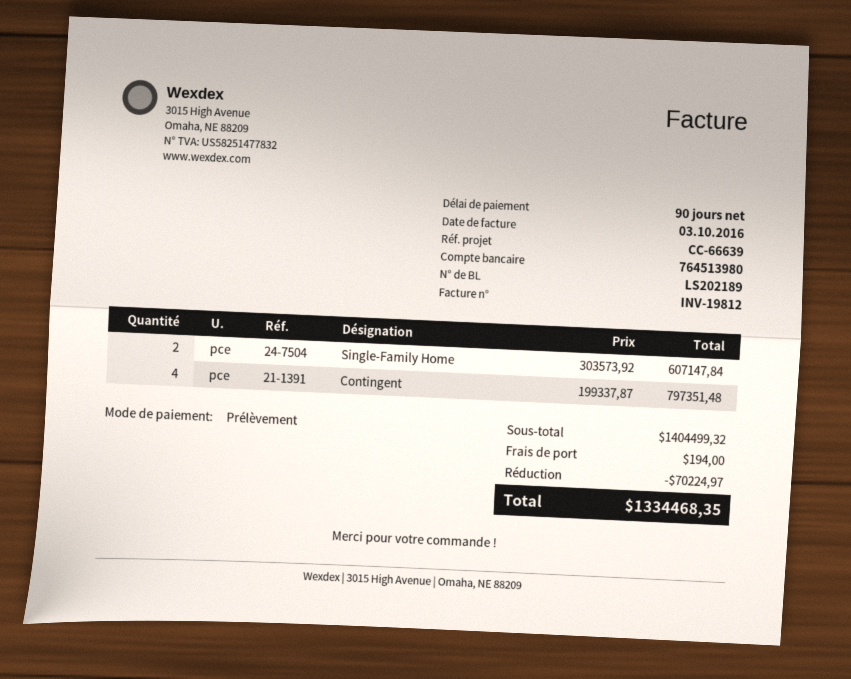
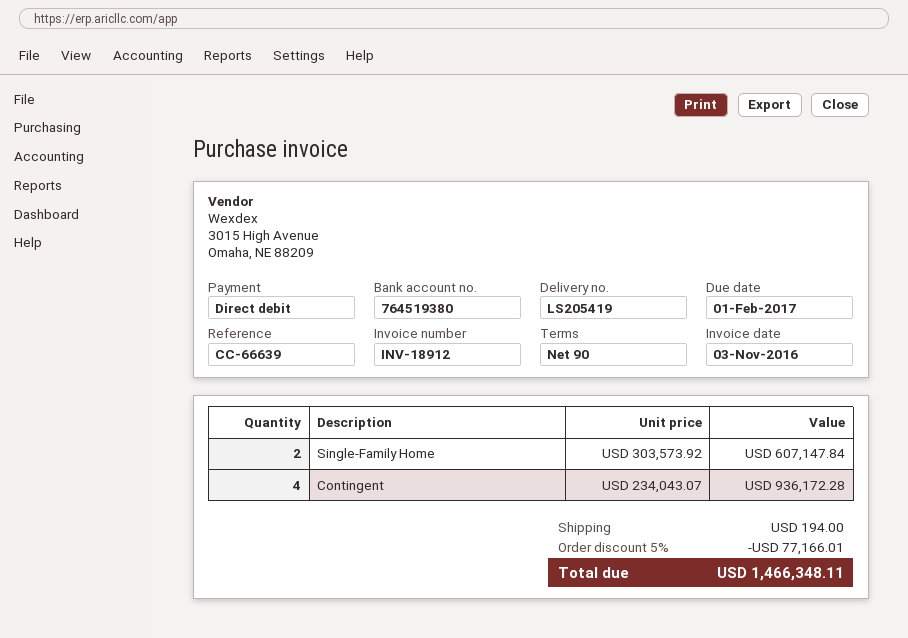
delivery note number: LS202189 -> LS205419
invoice number: INV-19812 -> INV-18912
invoice date: 2016-10-03 -> 2016-11-03
bank account: 764513980 -> 764519380
Contingent: 4 x 199337.87 = 797351.48 -> 4 x 234043.07 = 936172.28
discount: 70224.97 -> 77166.01
total: 1334468.35 -> 1466348.11

